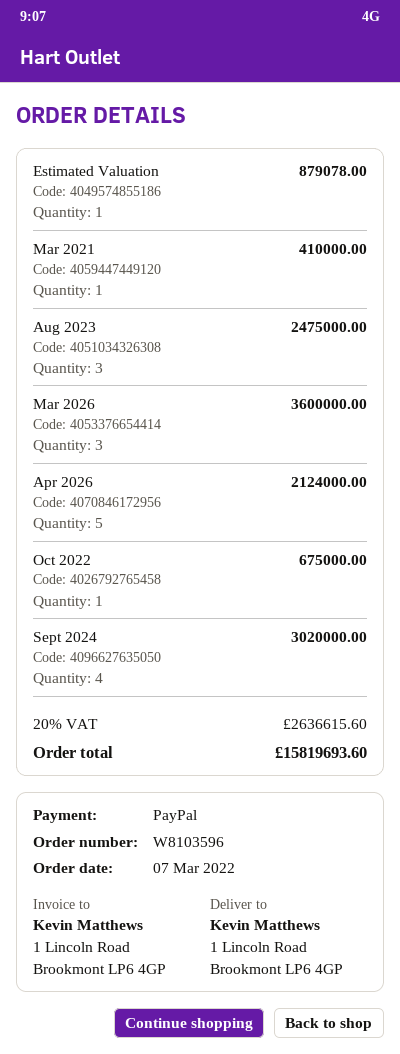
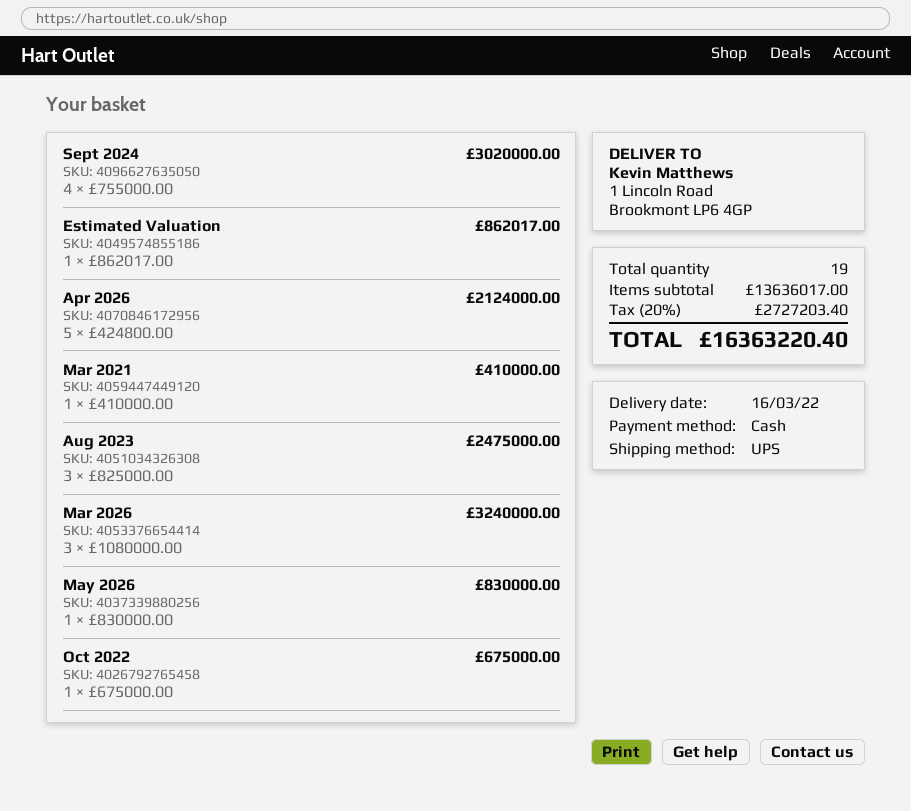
payment method: PayPal -> cash
Estimated Valuation: 1 for 879078.00 -> 1 for 862017.00
Mar 2026: 3 for 3600000.00 -> 3 for 3240000.00
May 2026: none -> 1 for 830000.00
tax: 20% = 2636615.60 -> 20% = 2727203.40
total: 15819693.60 -> 16363220.40

